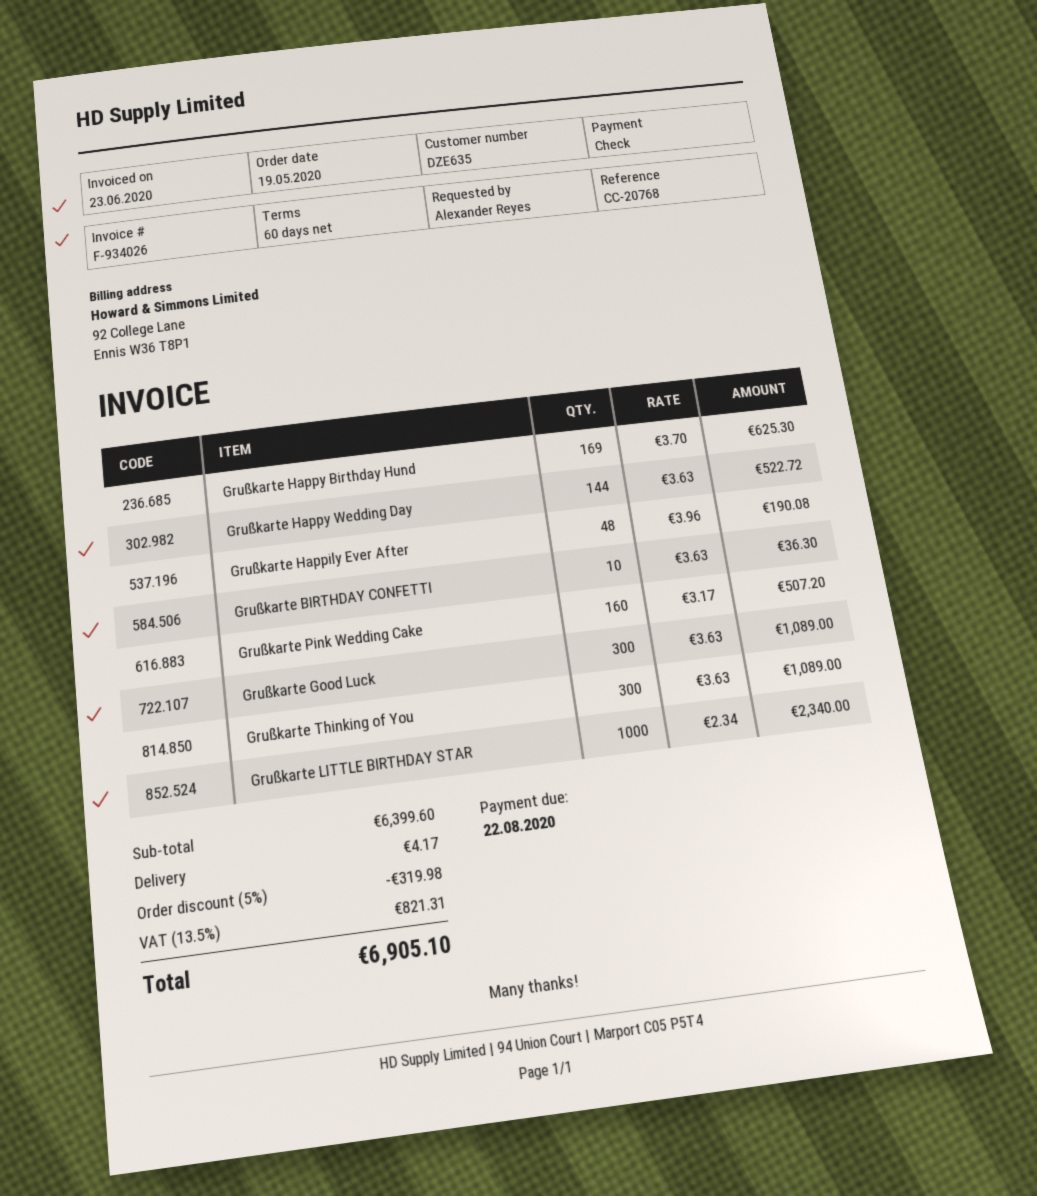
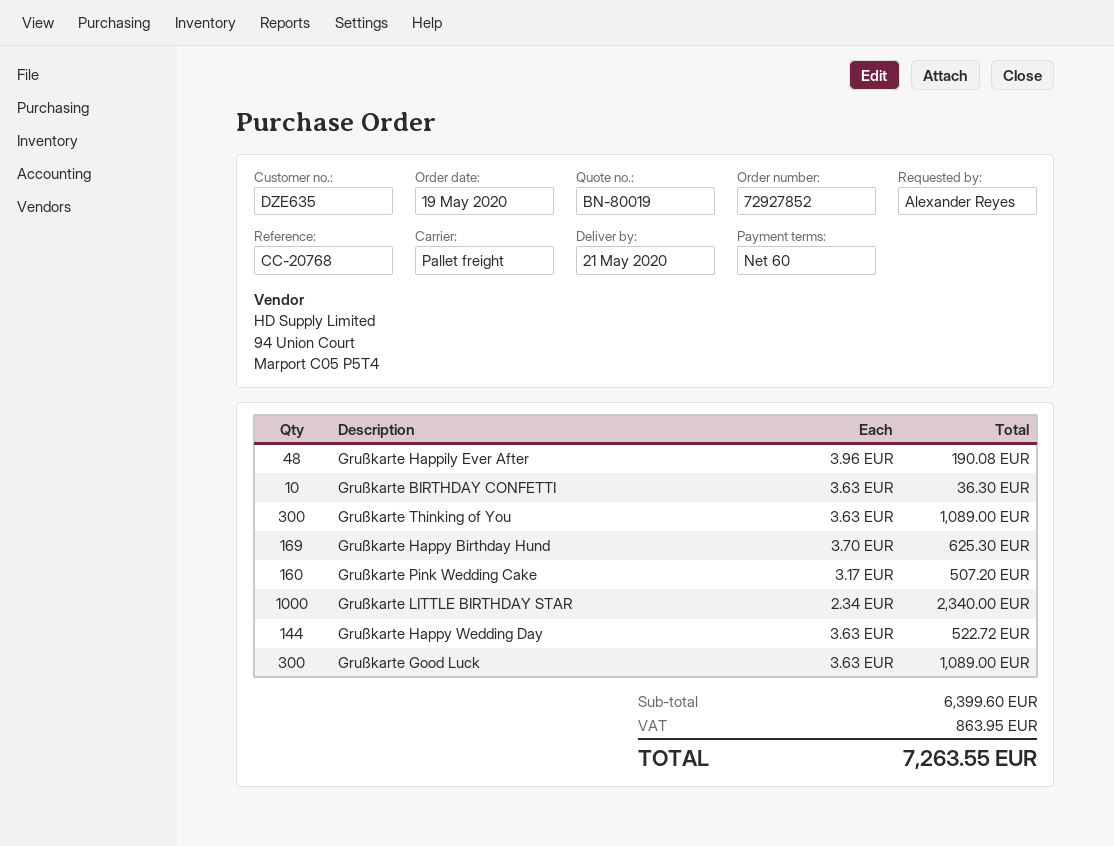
discount: 5% = 319.98 -> none
shipping: 4.17 -> none
tax: 821.31 -> 863.95
total: 6905.10 -> 7263.55

